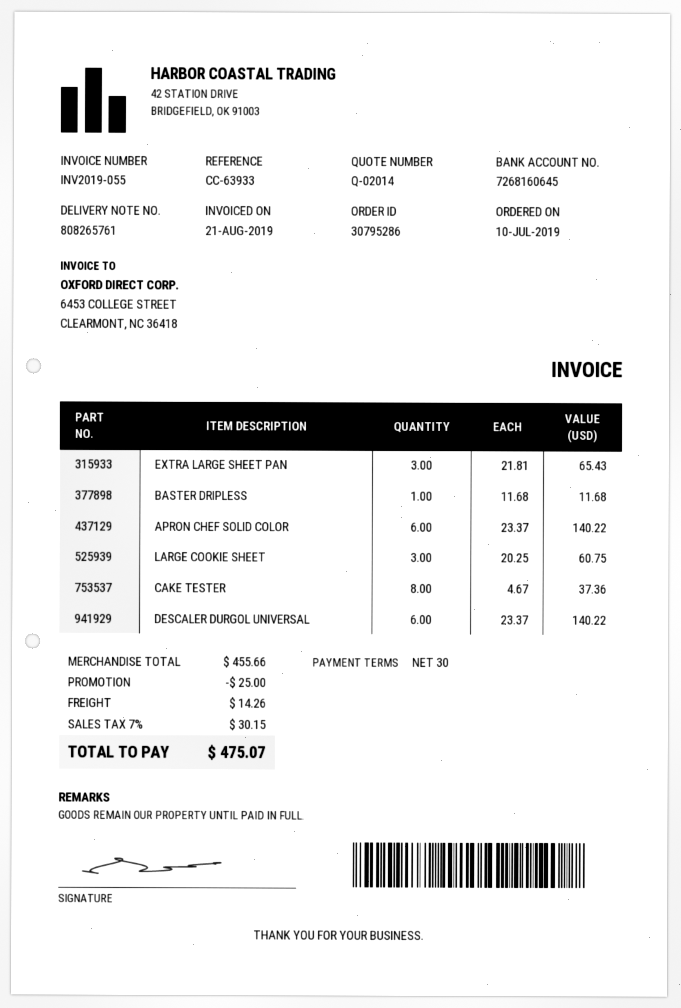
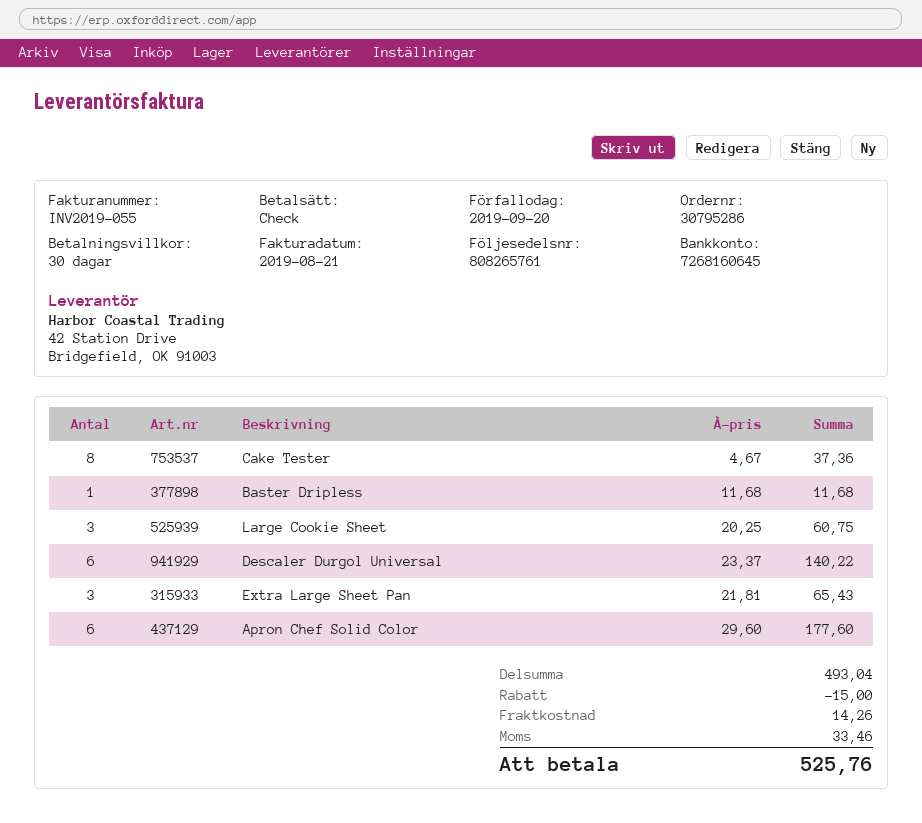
APRON CHEF SOLID COLOR: 6 x 23.37 = 140.22 -> 6 x 29.60 = 177.60
subtotal: 455.66 -> 493.04
discount: 25.00 -> 15.00
tax: 30.15 -> 33.46
total: 475.07 -> 525.76

